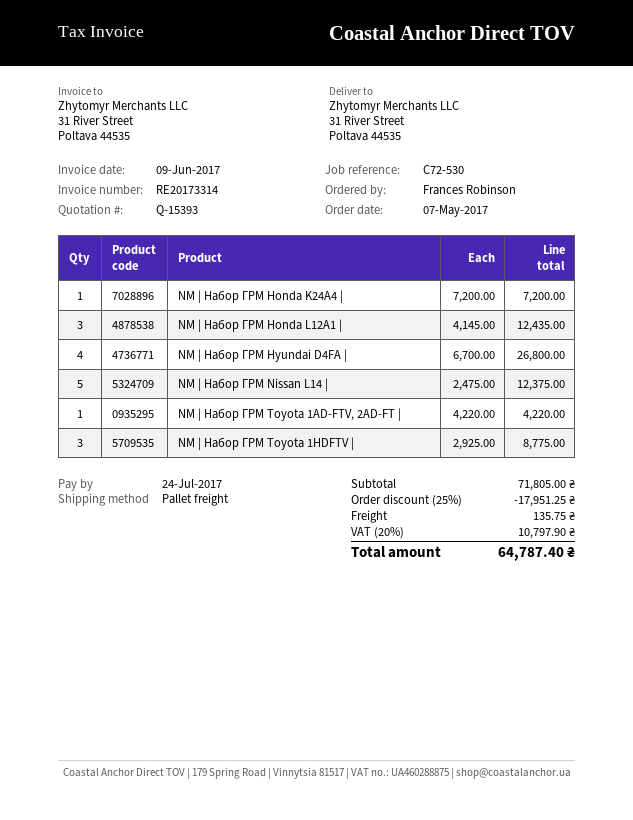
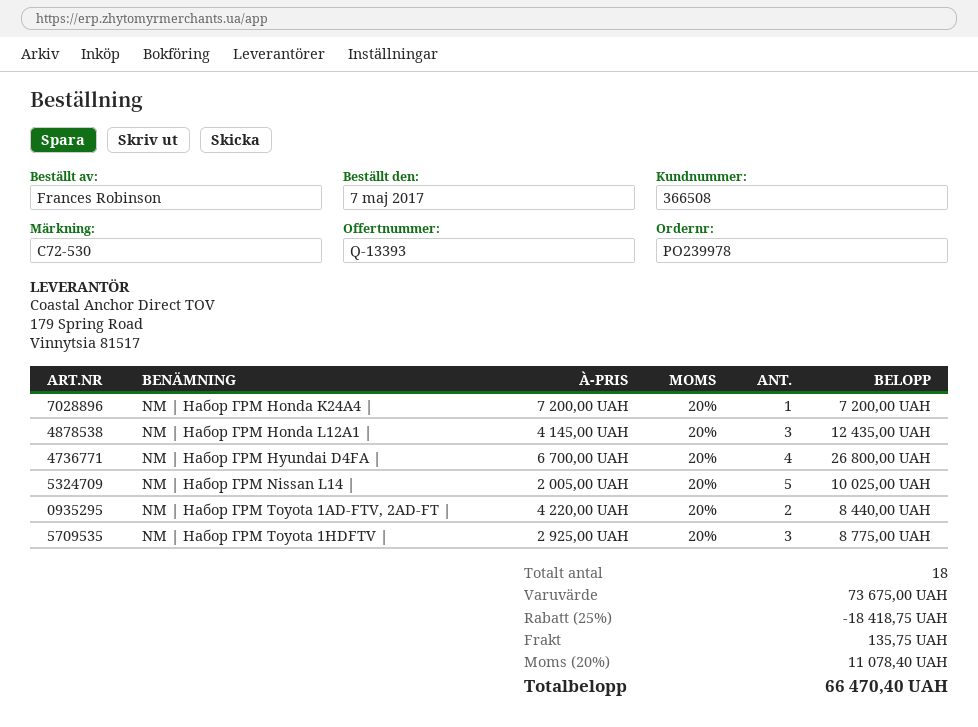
quote number: Q-15393 -> Q-13393
NM | Набор ГРМ Nissan L14 |: 5 x 2475.00 = 12375.00 -> 5 x 2005.00 = 10025.00
NM | Набор ГРМ Toyota 1AD-FTV, 2AD-FT |: 1 x 4220.00 = 4220.00 -> 2 x 4220.00 = 8440.00
subtotal: 71805.00 -> 73675.00
discount: 25% = 17951.25 -> 25% = 18418.75
tax: 20% = 10797.90 -> 20% = 11078.40
total: 64787.40 -> 66470.40

